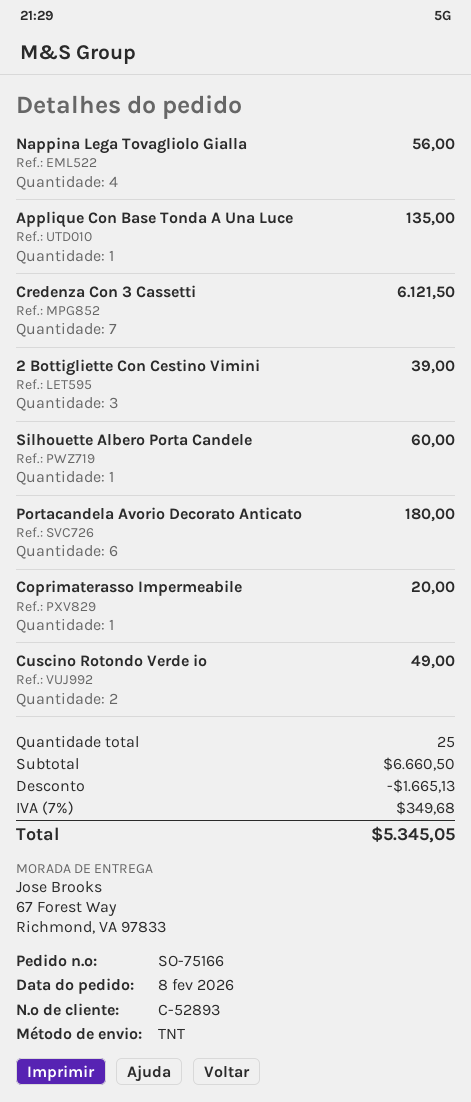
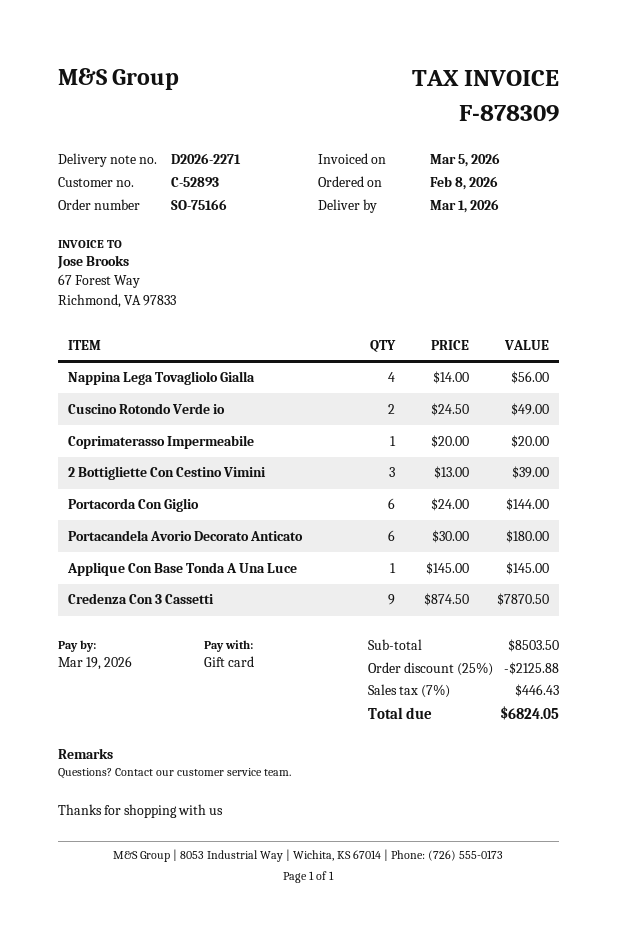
Applique Con Base Tonda A Una Luce: 1 for 135.00 -> 1 for 145.00
Credenza Con 3 Cassetti: 7 for 6121.50 -> 9 for 7870.50
Silhouette Albero Porta Candele: 1 for 60.00 -> none
Portacorda Con Giglio: none -> 6 for 144.00
subtotal: 6660.50 -> 8503.50
discount: 1665.13 -> 2125.88
tax: 7% = 349.68 -> 7% = 446.43
total: 5345.05 -> 6824.05

